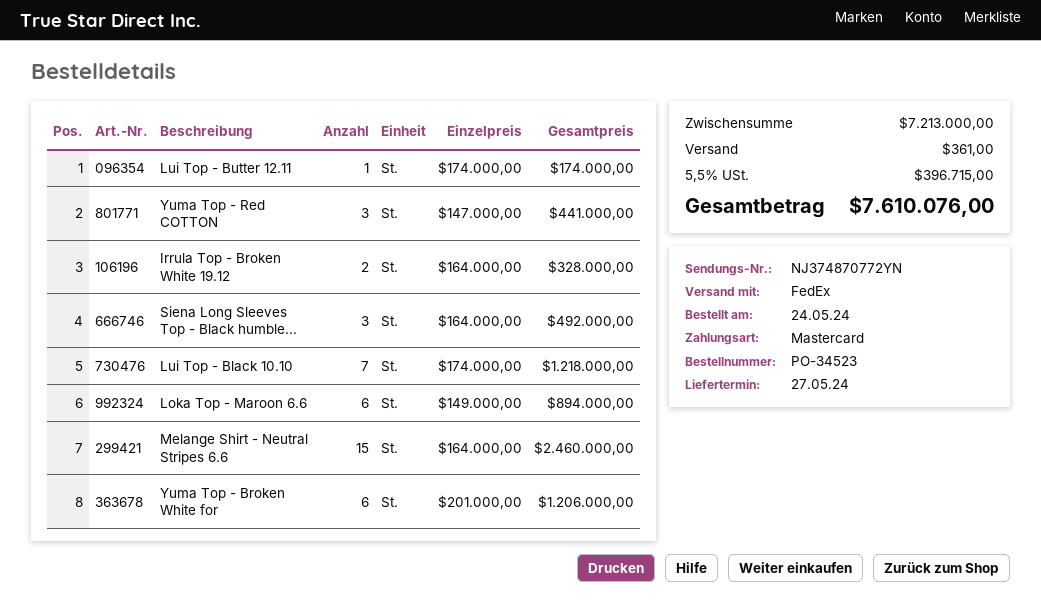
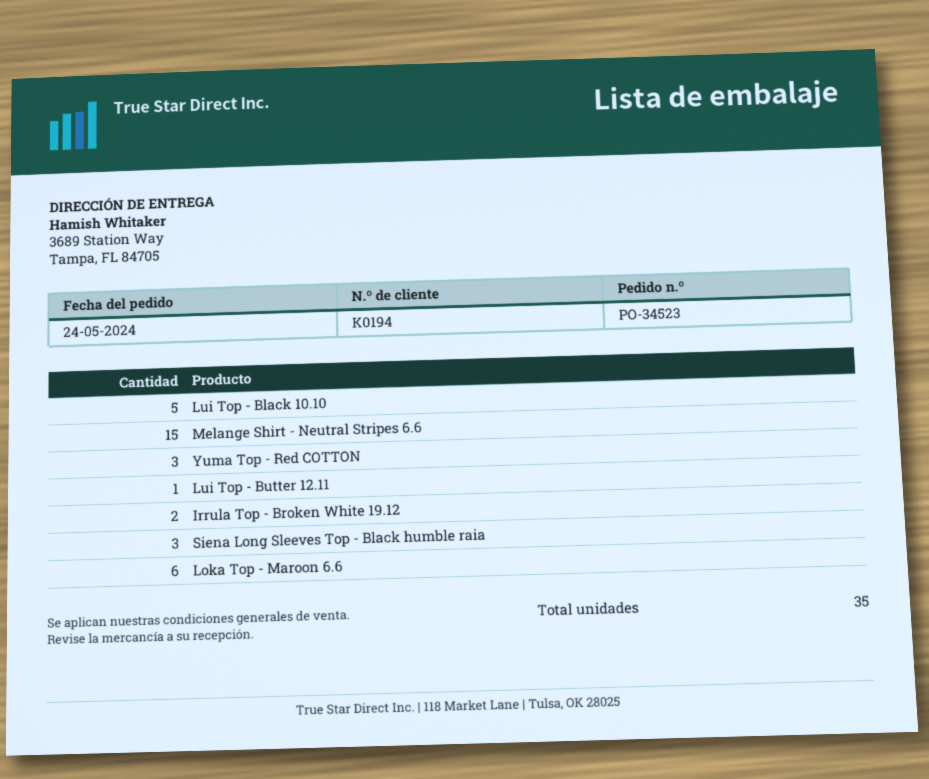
Lui Top - Black 10.10: 7 -> 5
Yuma Top - Broken White for: 6 -> none

